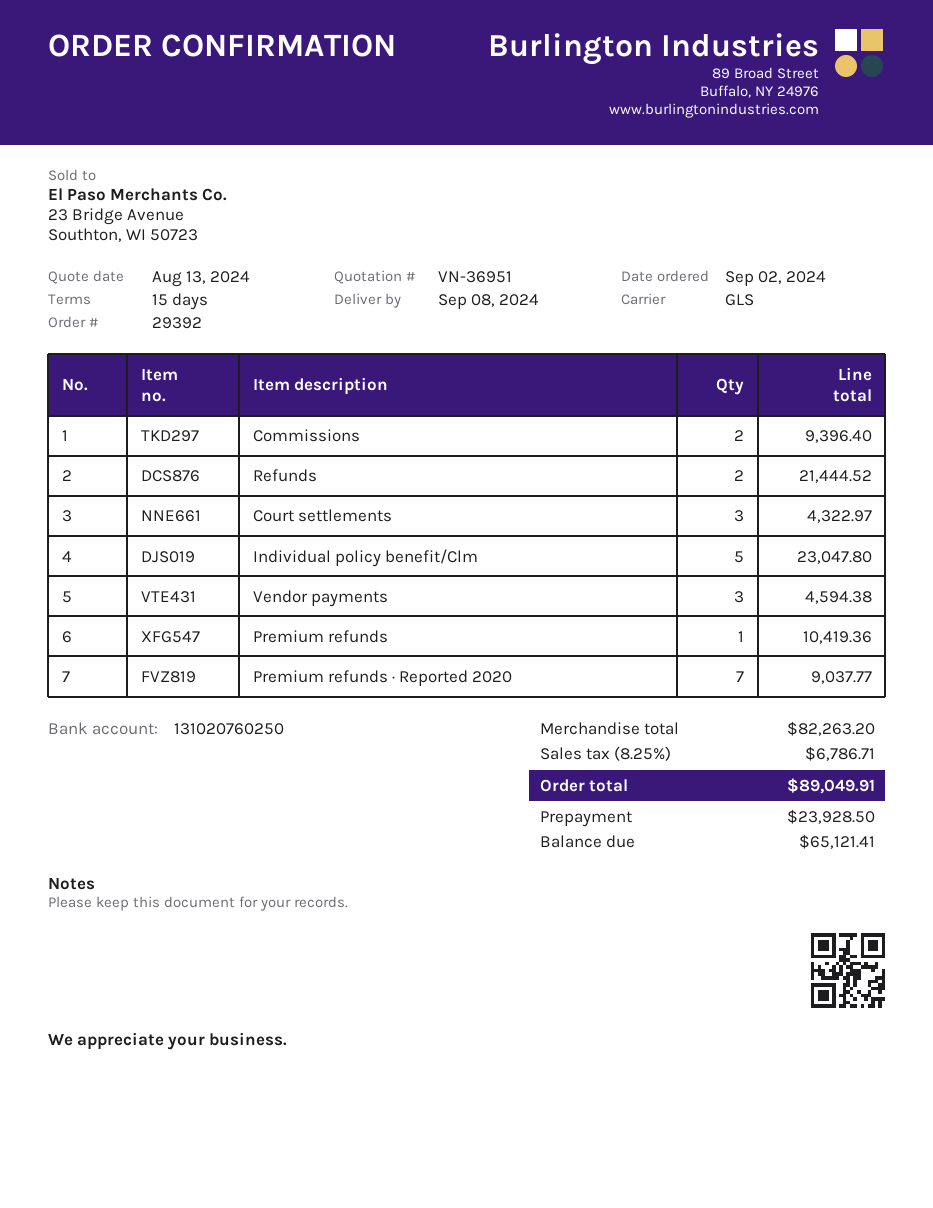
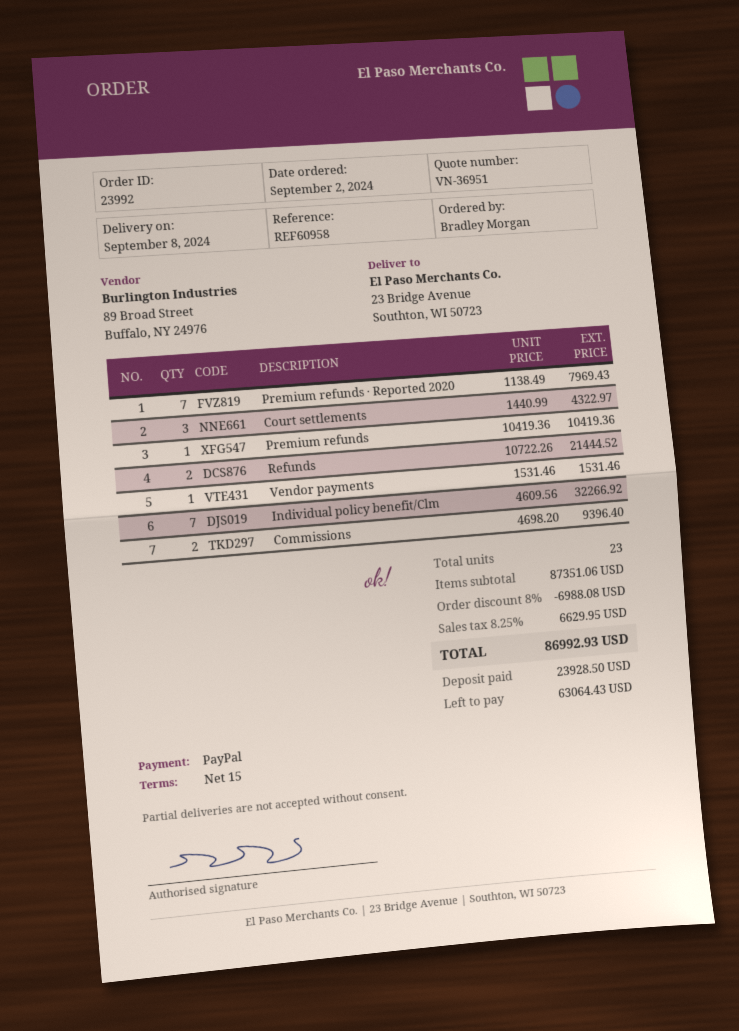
order number: 29392 -> 23992
Individual policy benefit/Clm: 5 for 23047.80 -> 7 for 32266.92
Vendor payments: 3 for 4594.38 -> 1 for 1531.46
Premium refunds · Reported 2020: 7 for 9037.77 -> 7 for 7969.43
subtotal: 82263.20 -> 87351.06
discount: none -> 8% = 6988.08
tax: 8.25% = 6786.71 -> 8.25% = 6629.95
total: 89049.91 -> 86992.93
balance: 65121.41 -> 63064.43

